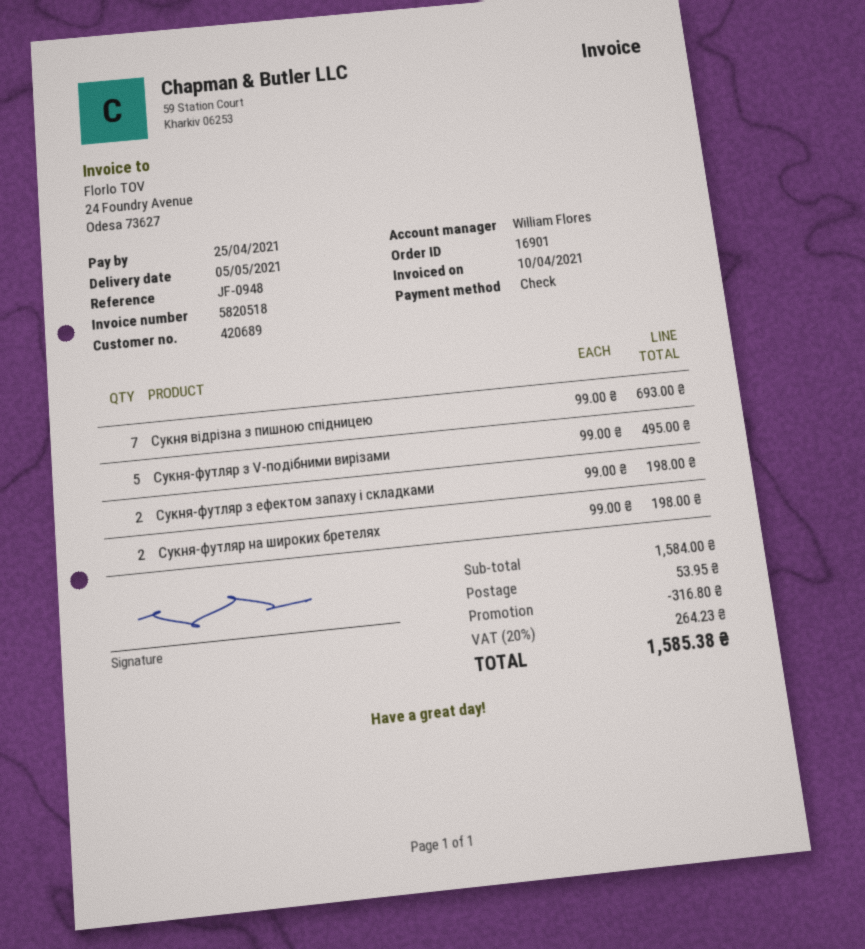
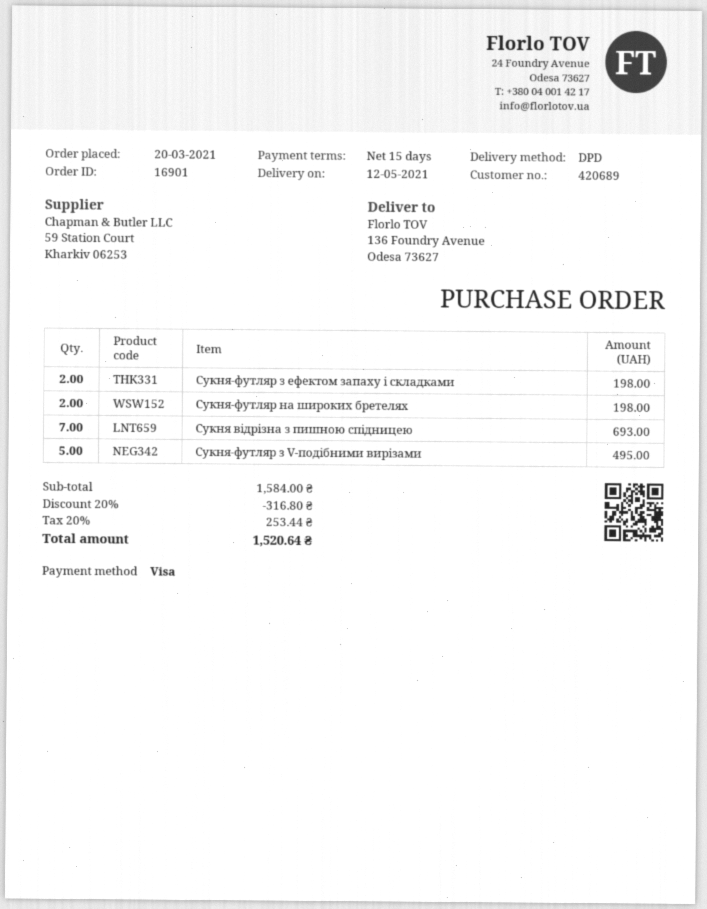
delivery date: 2021-05-05 -> 2021-05-12
payment method: cheque -> Visa
shipping: 53.95 -> none
tax: 20% = 264.23 -> 20% = 253.44
total: 1585.38 -> 1520.64

